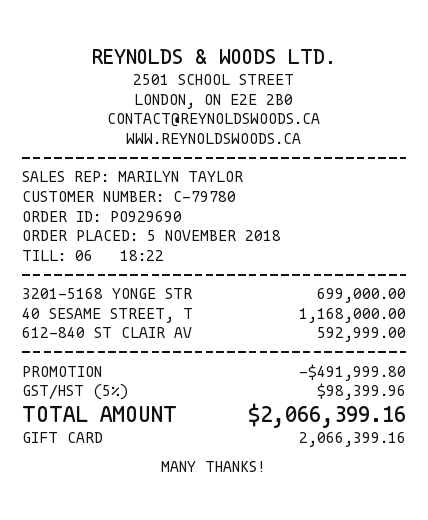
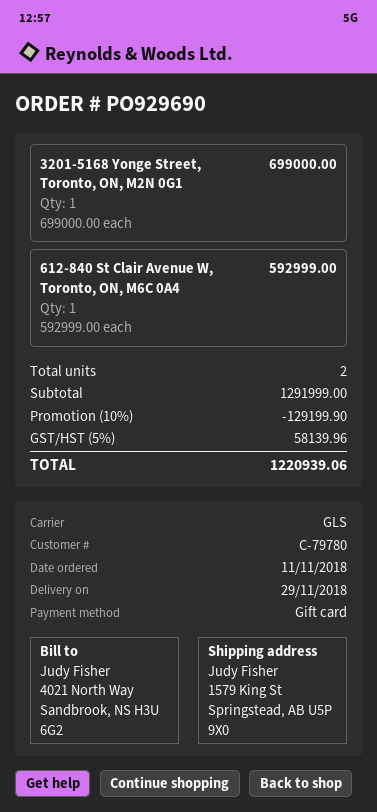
order date: 2018-11-05 -> 2018-11-11
40 SESAME STREET, T: 1 x 1168000.00 = 1168000.00 -> none
discount: 491999.80 -> 129199.90
tax: 5% = 98399.96 -> 5% = 58139.96
total: 2066399.16 -> 1220939.06

